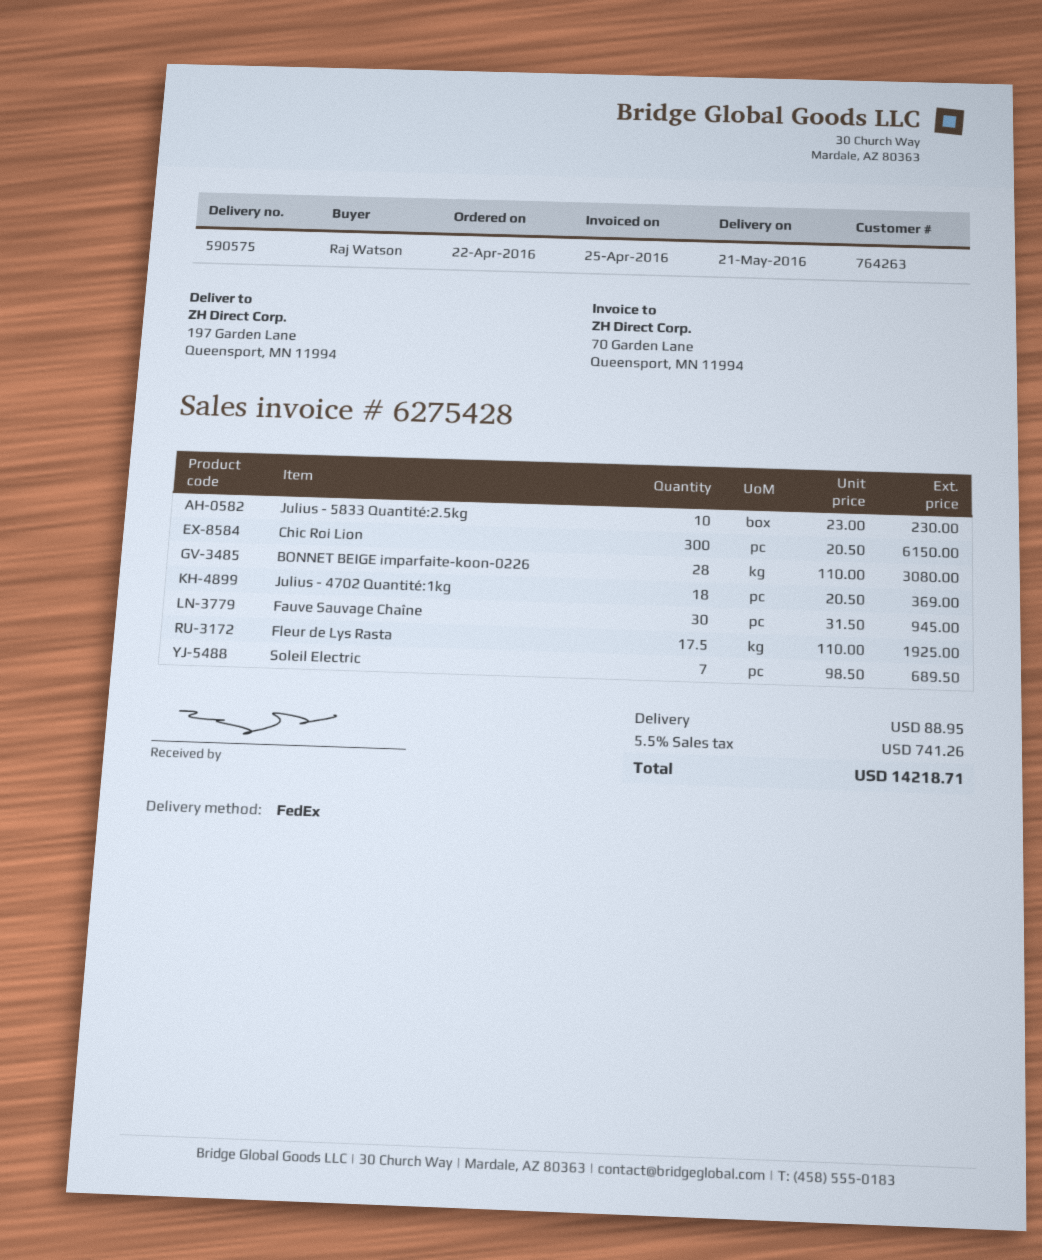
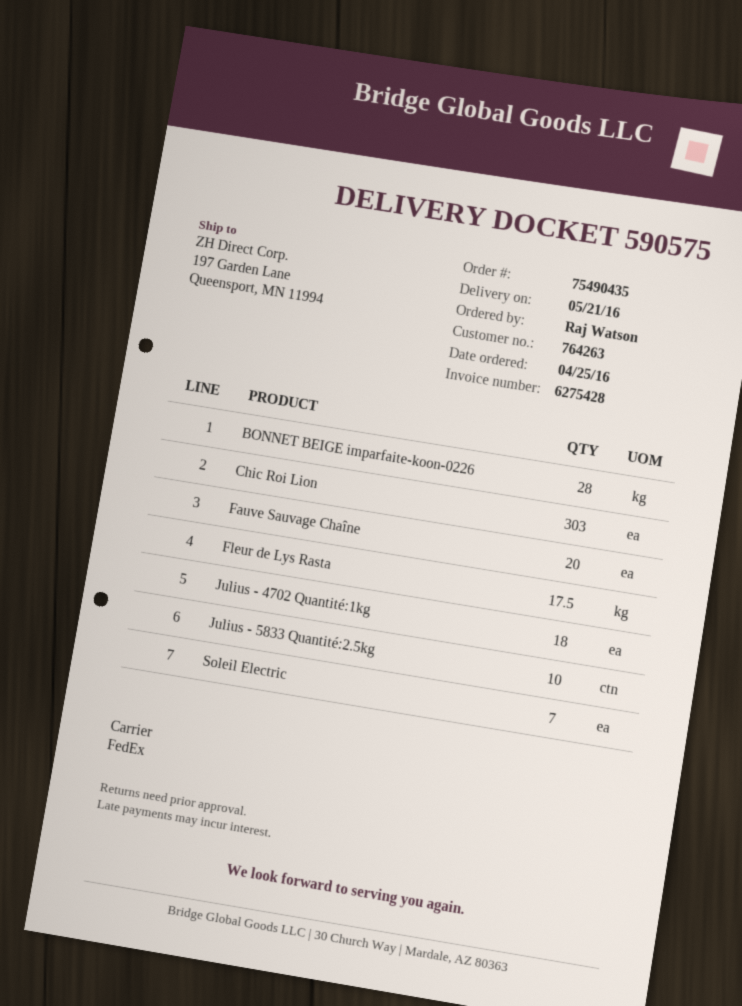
order date: 2016-04-22 -> 2016-04-25
Chic Roi Lion: 300 -> 303
Fauve Sauvage Chaîne: 30 -> 20

